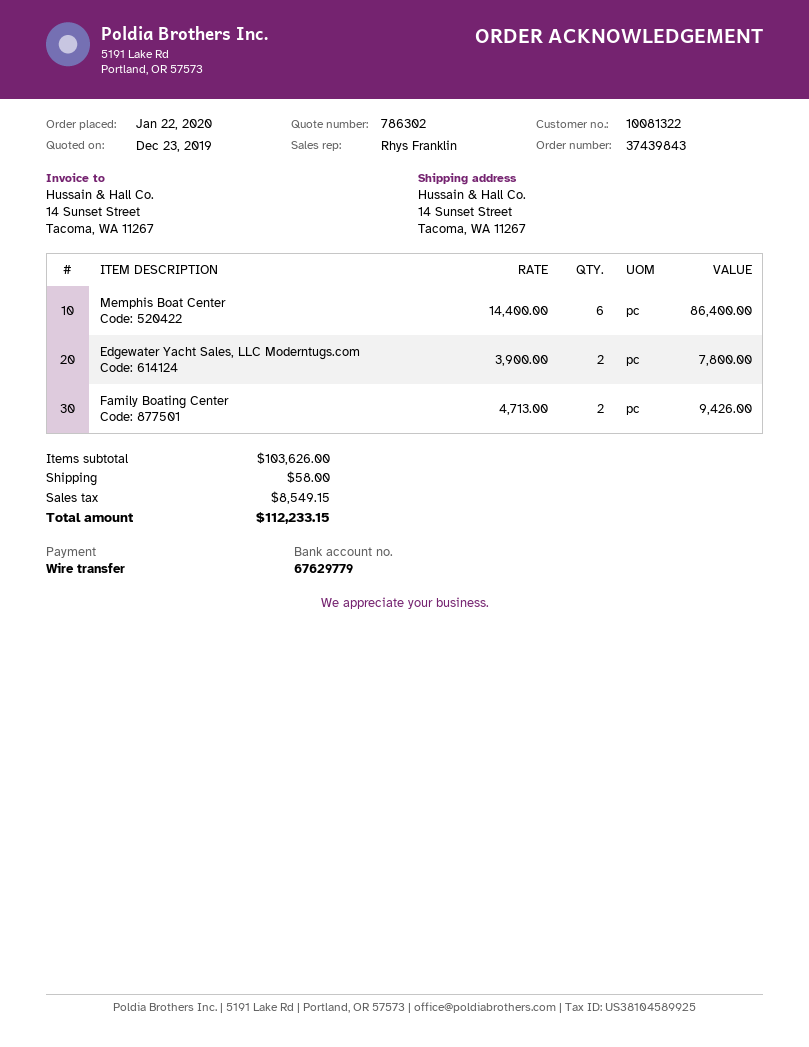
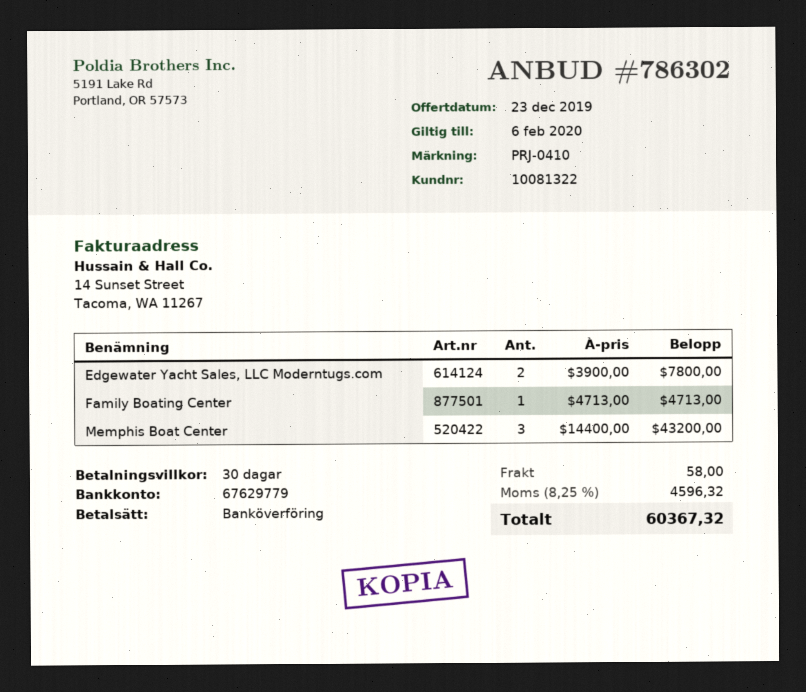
Memphis Boat Center: 6 x 14400.00 = 86400.00 -> 3 x 14400.00 = 43200.00
Family Boating Center: 2 x 4713.00 = 9426.00 -> 1 x 4713.00 = 4713.00
tax: 8549.15 -> 4596.32
total: 112233.15 -> 60367.32

